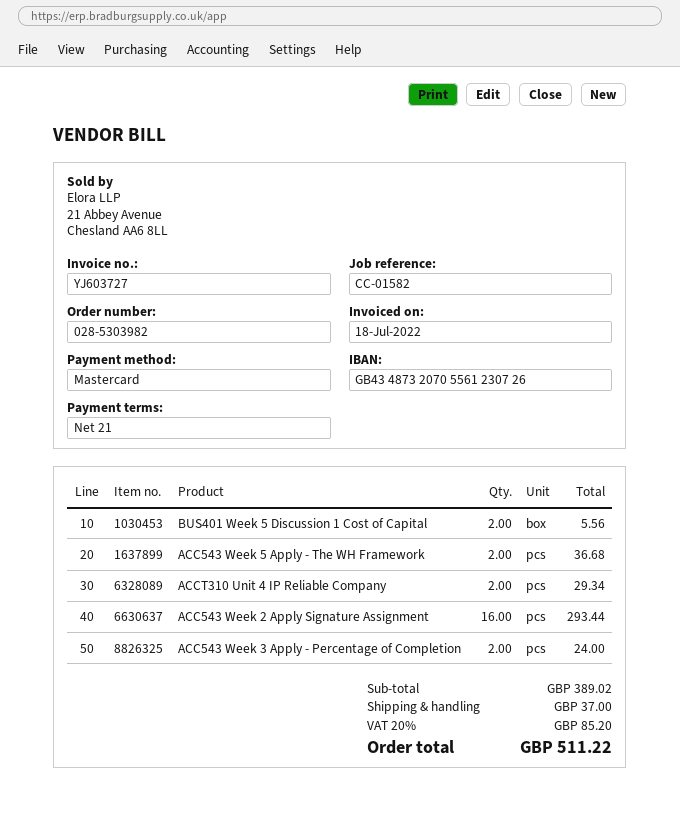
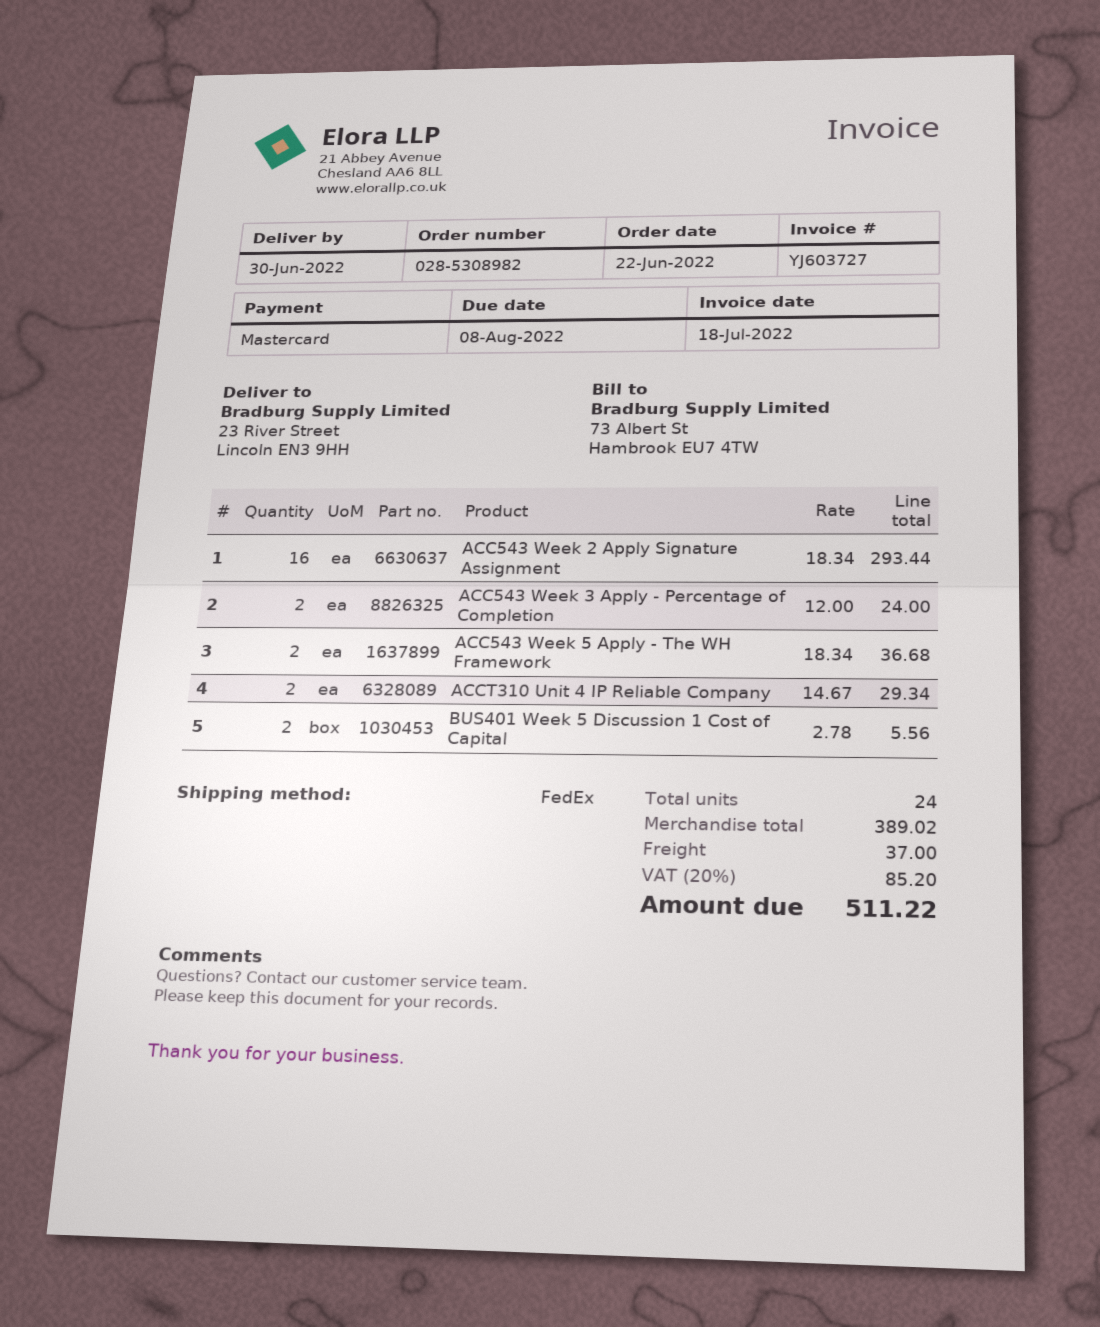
order number: 028-5303982 -> 028-5308982

